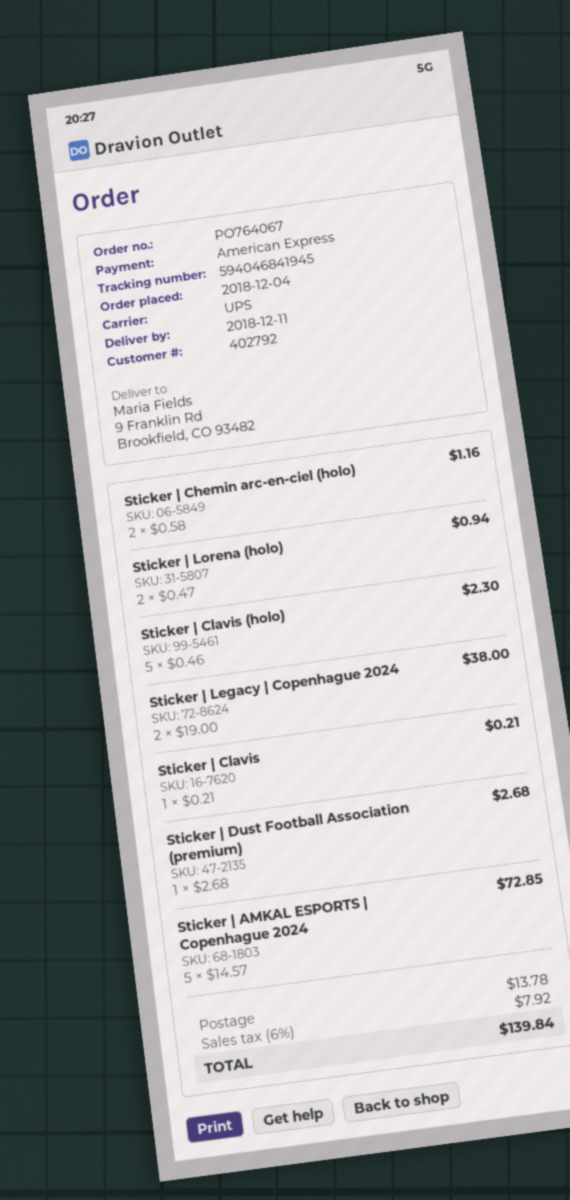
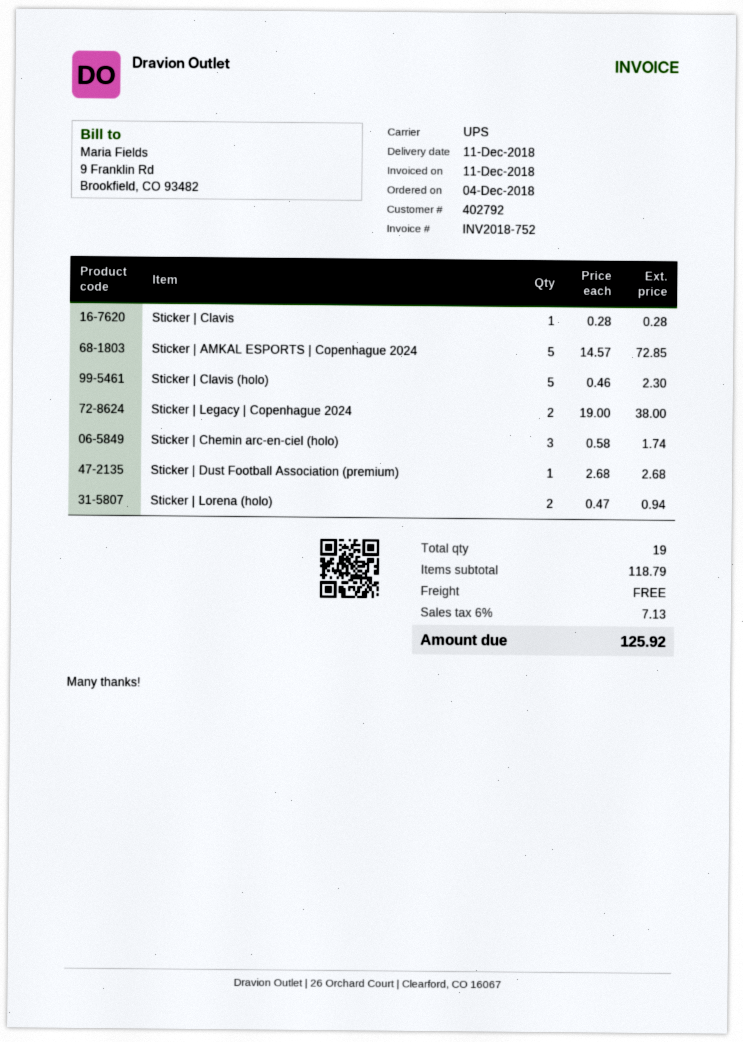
Sticker | Chemin arc-en-ciel (holo): 2 x 0.58 = 1.16 -> 3 x 0.58 = 1.74
Sticker | Clavis: 1 x 0.21 = 0.21 -> 1 x 0.28 = 0.28
shipping: 13.78 -> 0.00
tax: 6% = 7.92 -> 6% = 7.13
total: 139.84 -> 125.92

